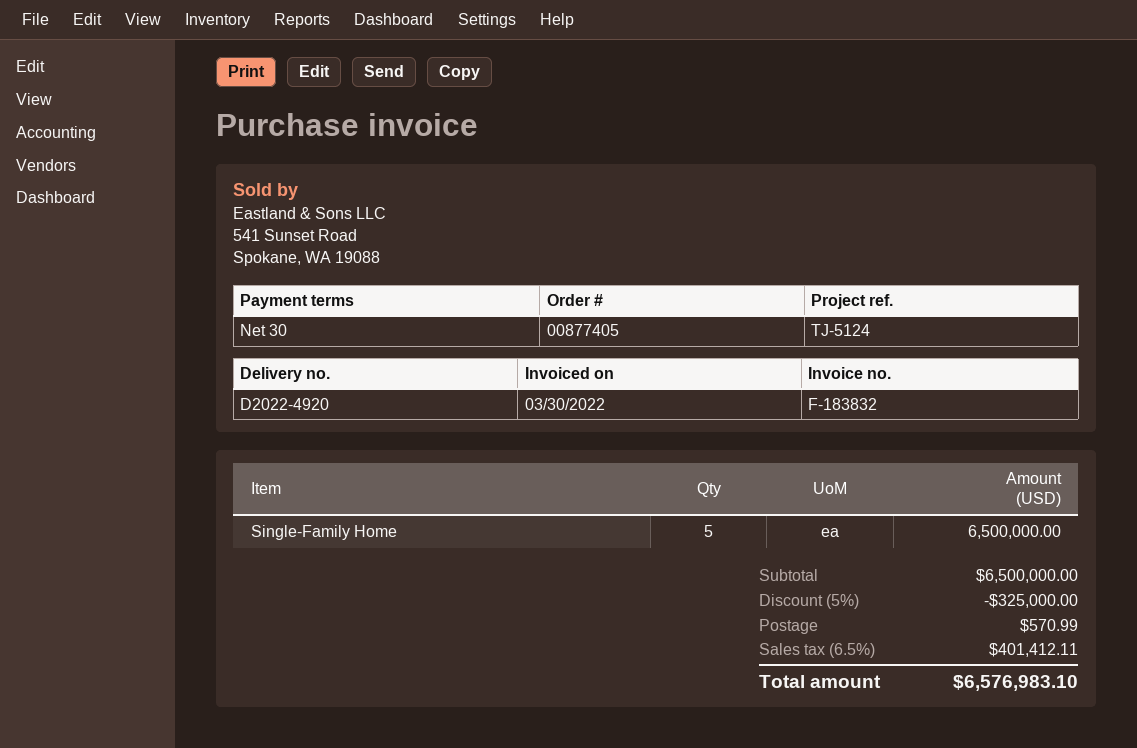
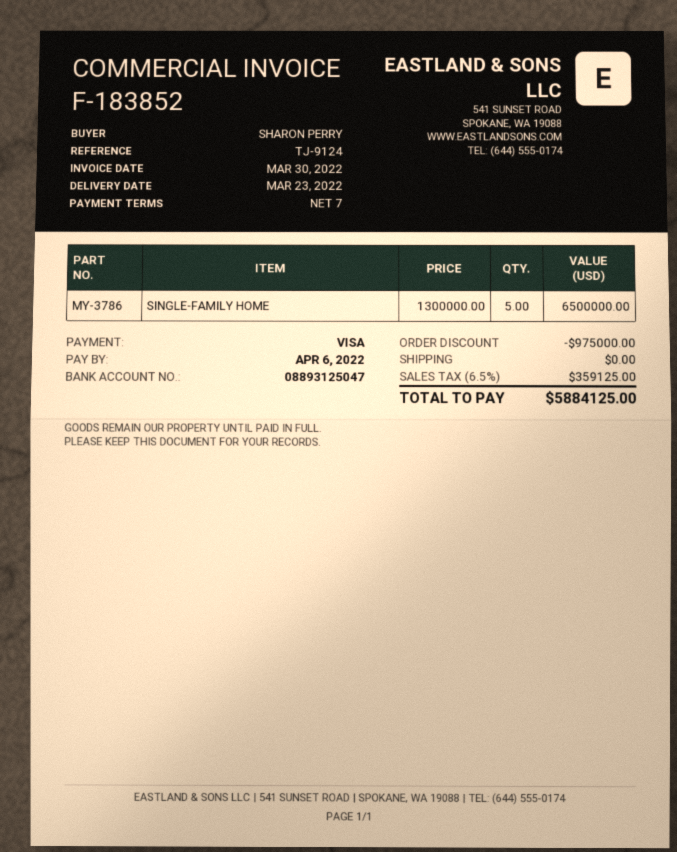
invoice number: F-183832 -> F-183852
payment terms: 30 days -> 7 days
reference: TJ-5124 -> TJ-9124
discount: 325000.00 -> 975000.00
shipping: 570.99 -> 0.00
tax: 6.5% = 401412.11 -> 6.5% = 359125.00
total: 6576983.10 -> 5884125.00

